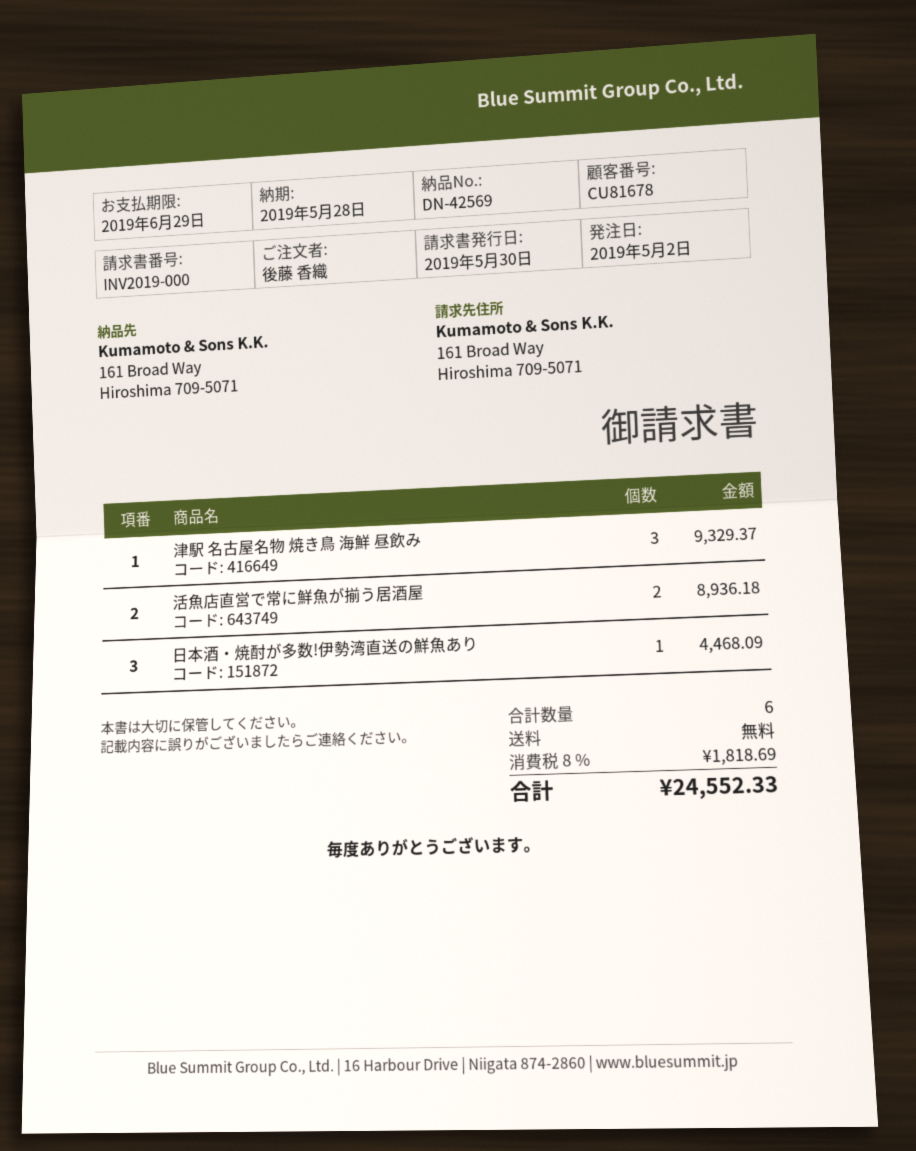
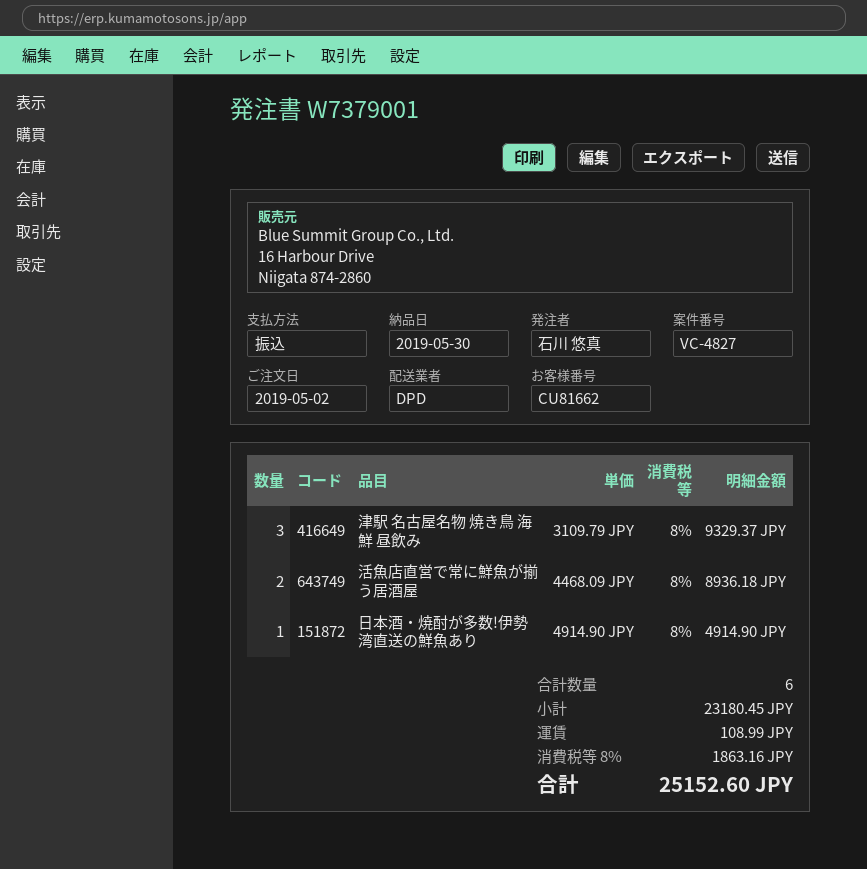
delivery date: 2019-05-28 -> 2019-05-30
customer number: CU81678 -> CU81662
ordered by: 後藤 香織 -> 石川 悠真
日本酒・焼酎が多数!伊勢湾直送の鮮魚あり: 1 for 4468.09 -> 1 for 4914.90
shipping: 0.00 -> 108.99
tax: 8% = 1818.69 -> 8% = 1863.16
total: 24552.33 -> 25152.60

